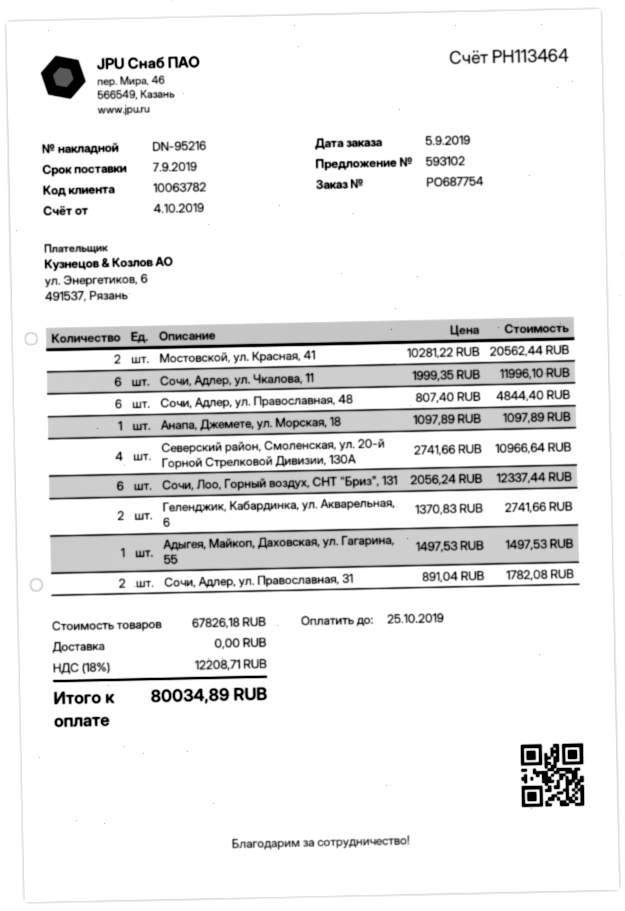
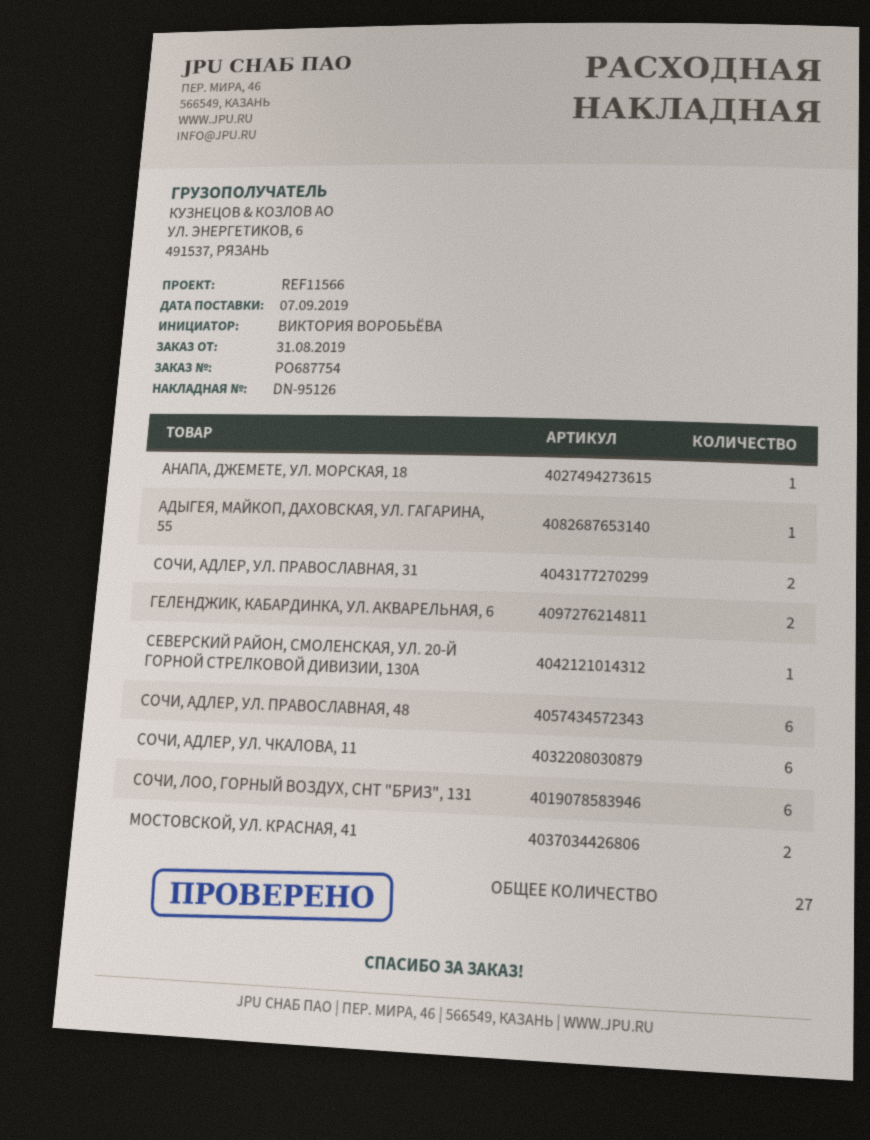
order date: 2019-09-05 -> 2019-08-31
delivery note number: DN-95216 -> DN-95126
Северский район, Смоленская, ул. 20-й Горной Стрелковой Дивизии, 130А: 4 -> 1

